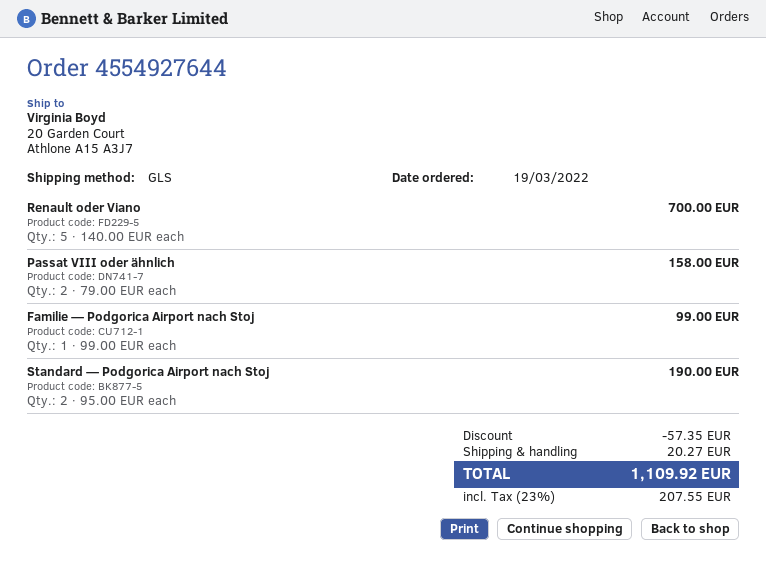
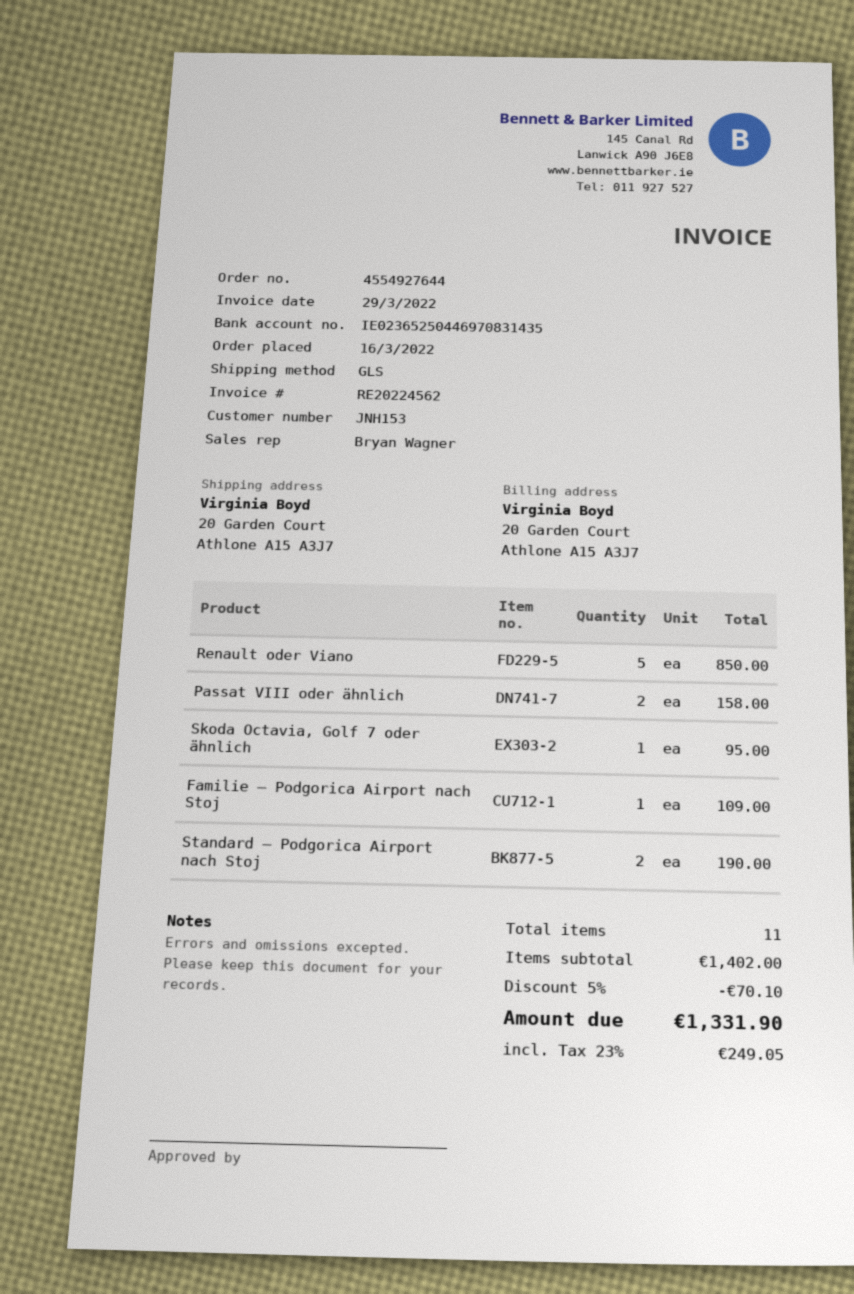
order date: 2022-03-19 -> 2022-03-16
Renault oder Viano: 5 for 700.00 -> 5 for 850.00
Familie — Podgorica Airport nach Stoj: 1 for 99.00 -> 1 for 109.00
Skoda Octavia, Golf 7 oder ähnlich: none -> 1 for 95.00
discount: 57.35 -> 70.10
shipping: 20.27 -> none
tax: 23% = 207.55 -> 23% = 249.05
total: 1109.92 -> 1331.90

